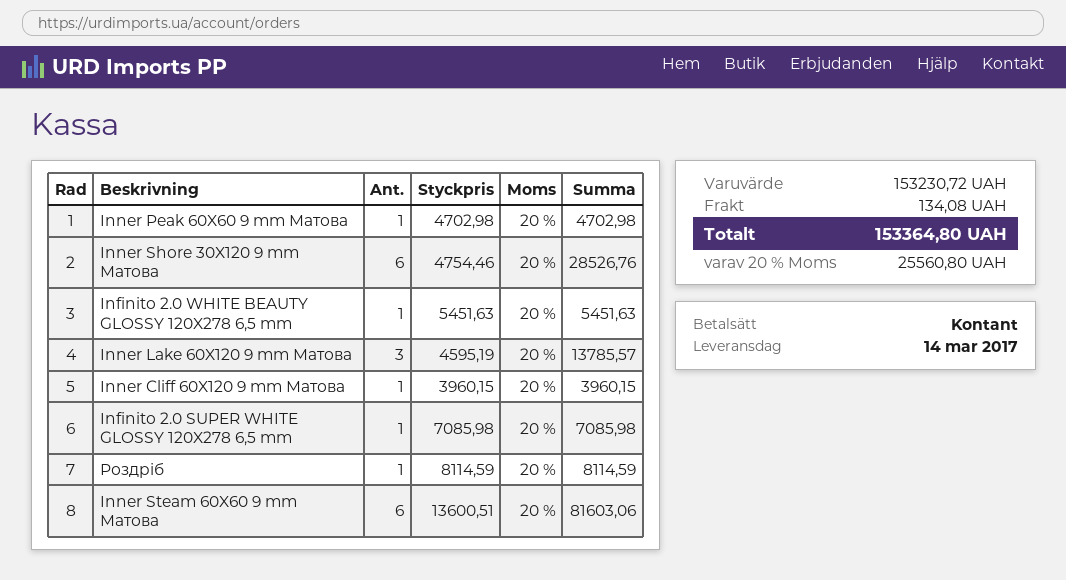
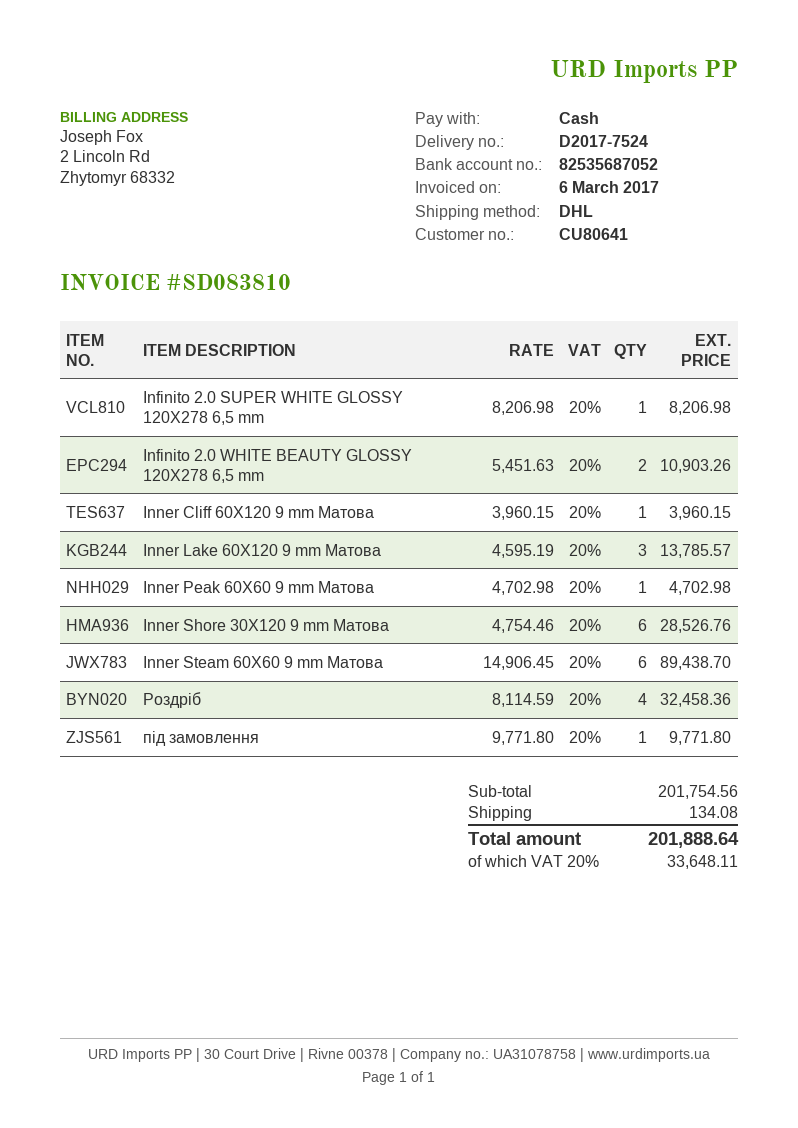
Infinito 2.0 WHITE BEAUTY GLOSSY 120X278 6,5 mm: 1 x 5451.63 = 5451.63 -> 2 x 5451.63 = 10903.26
Infinito 2.0 SUPER WHITE GLOSSY 120X278 6,5 mm: 1 x 7085.98 = 7085.98 -> 1 x 8206.98 = 8206.98
Роздріб: 1 x 8114.59 = 8114.59 -> 4 x 8114.59 = 32458.36
Inner Steam 60X60 9 mm Матова: 6 x 13600.51 = 81603.06 -> 6 x 14906.45 = 89438.70
під замовлення: none -> 1 x 9771.80 = 9771.80
subtotal: 153230.72 -> 201754.56
tax: 20% = 25560.80 -> 20% = 33648.11
total: 153364.80 -> 201888.64

